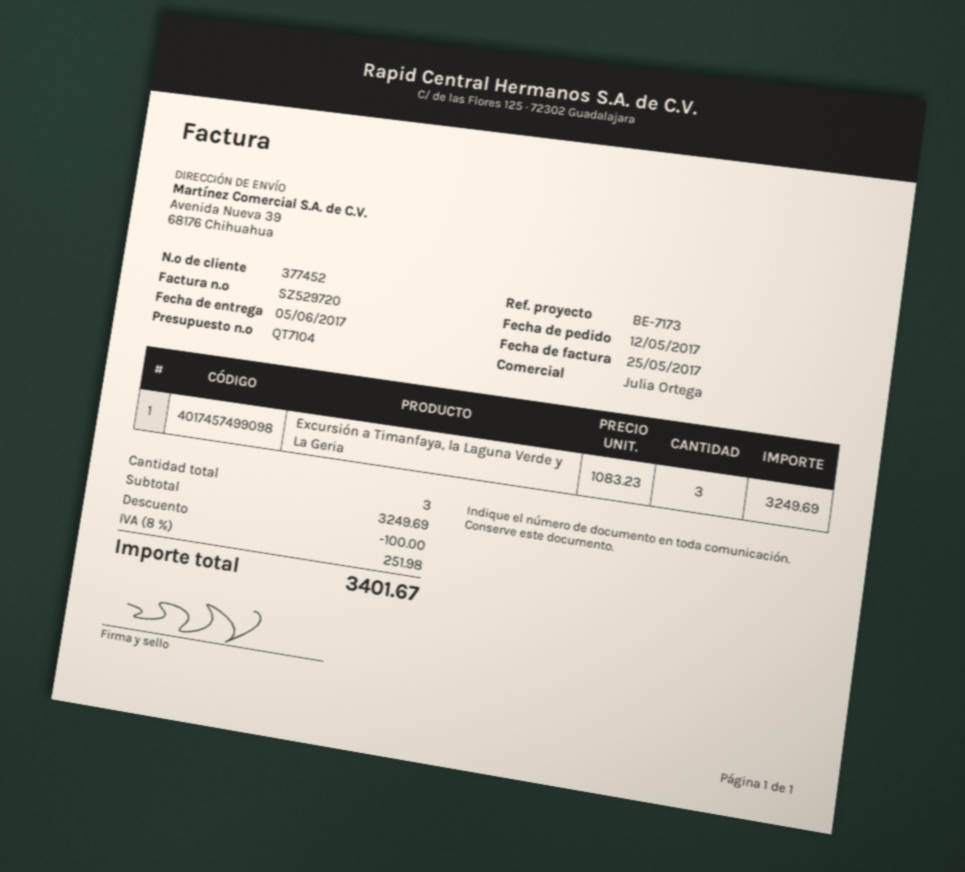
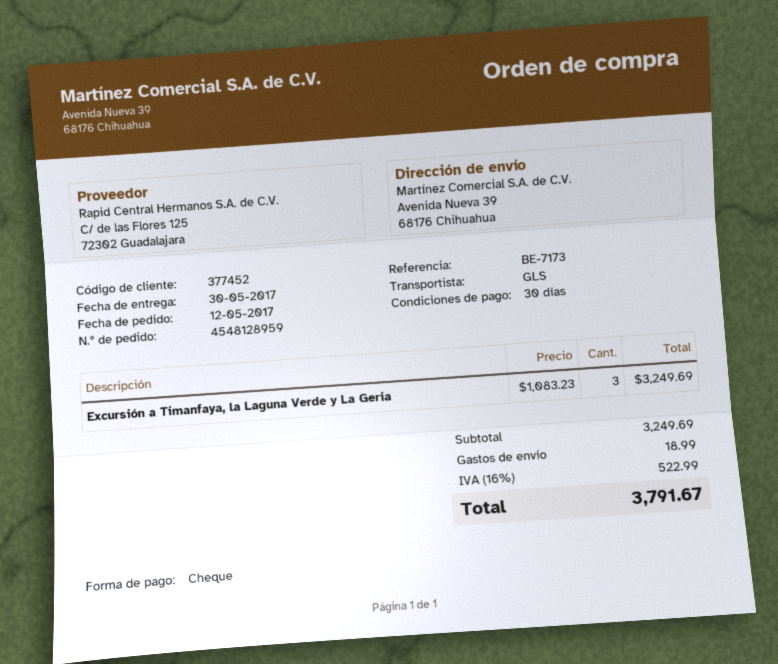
delivery date: 2017-06-05 -> 2017-05-30
discount: 100.00 -> none
shipping: none -> 18.99
tax: 8% = 251.98 -> 16% = 522.99
total: 3401.67 -> 3791.67

